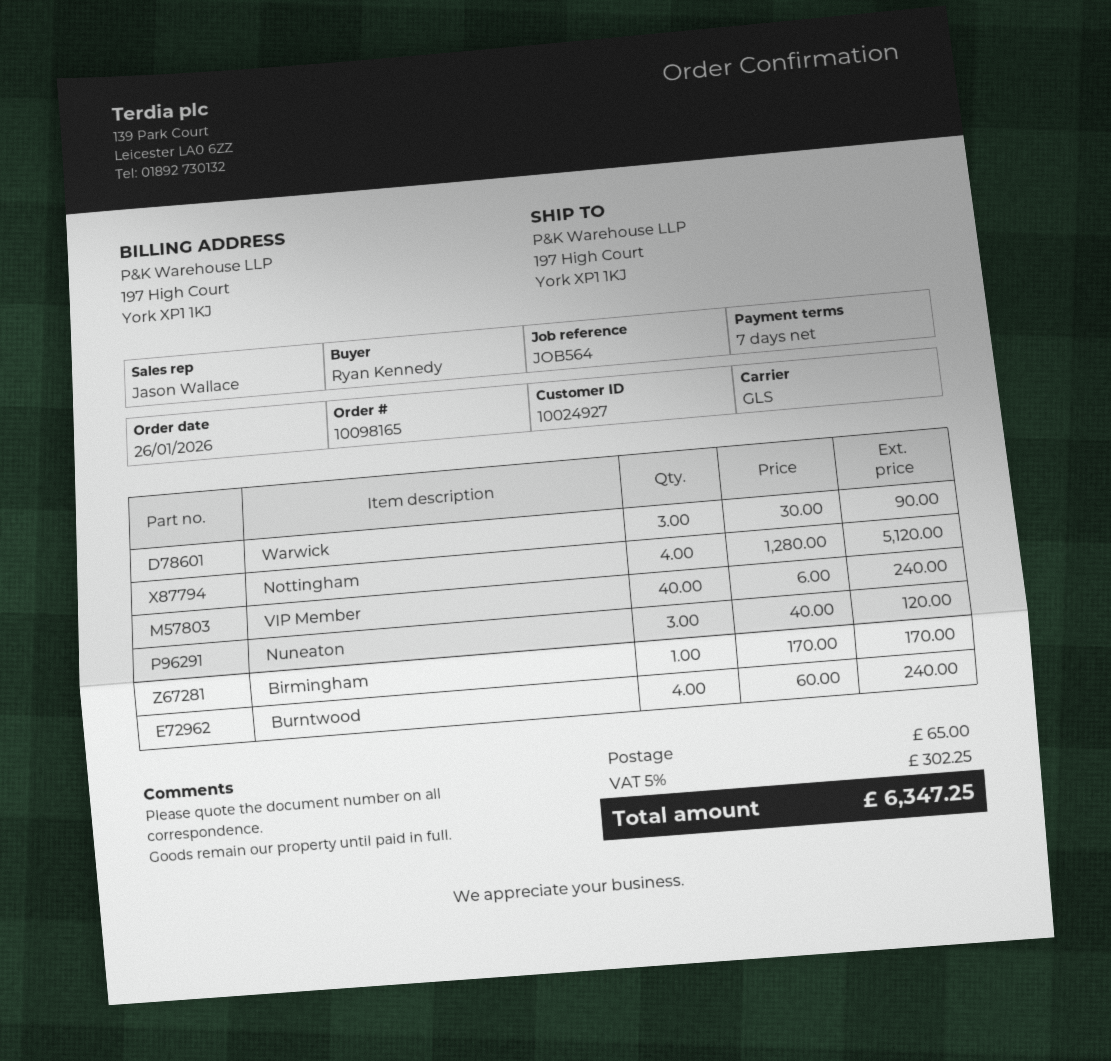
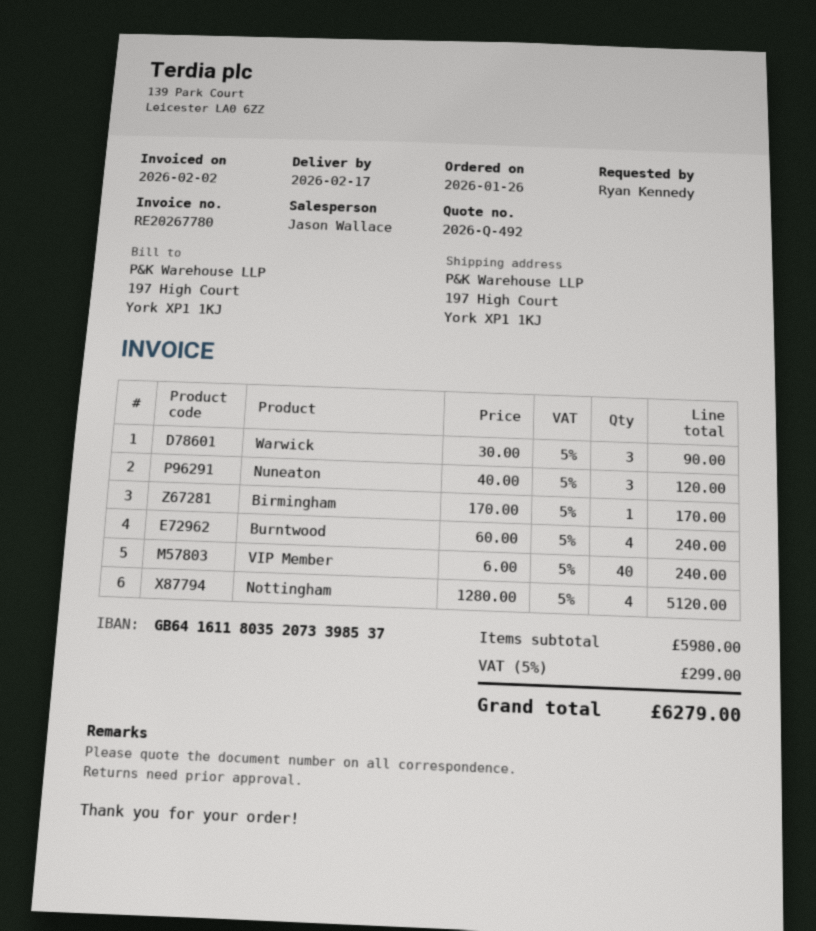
shipping: 65.00 -> none
tax: 5% = 302.25 -> 5% = 299.00
total: 6347.25 -> 6279.00

